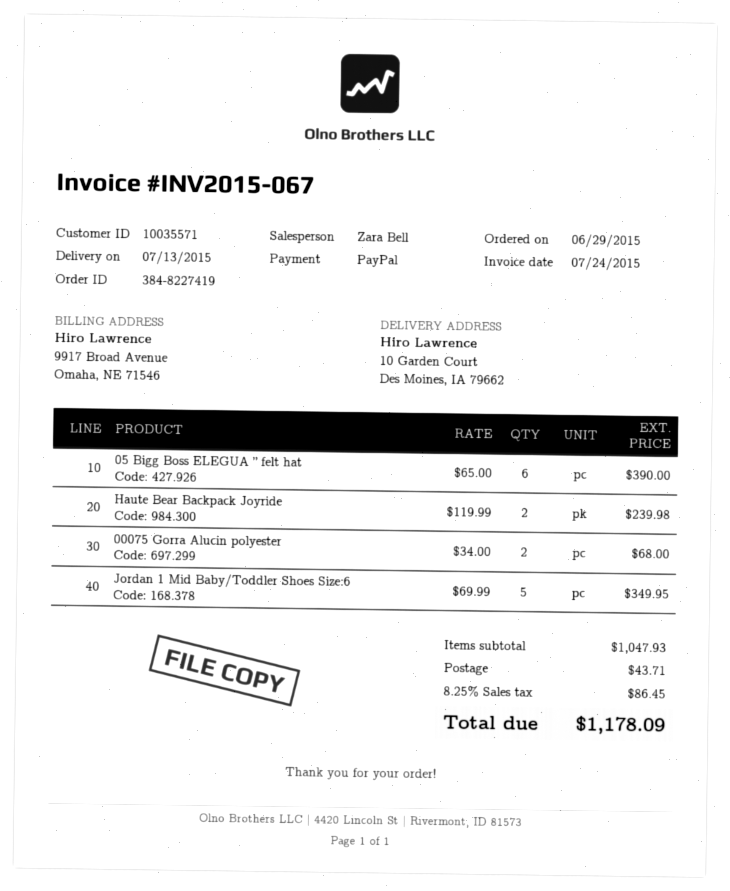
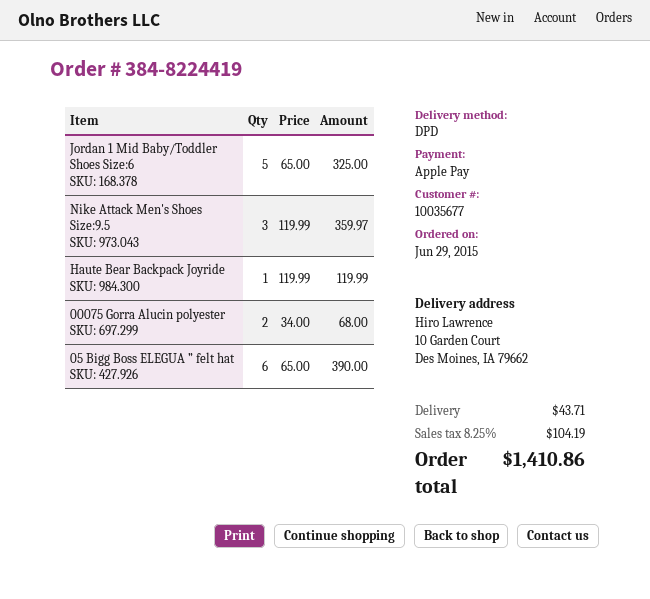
order number: 384-8227419 -> 384-8224419
customer number: 10035571 -> 10035677
payment method: PayPal -> Apple Pay
Haute Bear Backpack Joyride: 2 x 119.99 = 239.98 -> 1 x 119.99 = 119.99
Jordan 1 Mid Baby/Toddler Shoes Size:6: 5 x 69.99 = 349.95 -> 5 x 65.00 = 325.00
Nike Attack Men's Shoes Size:9.5: none -> 3 x 119.99 = 359.97
tax: 8.25% = 86.45 -> 8.25% = 104.19
total: 1178.09 -> 1410.86

